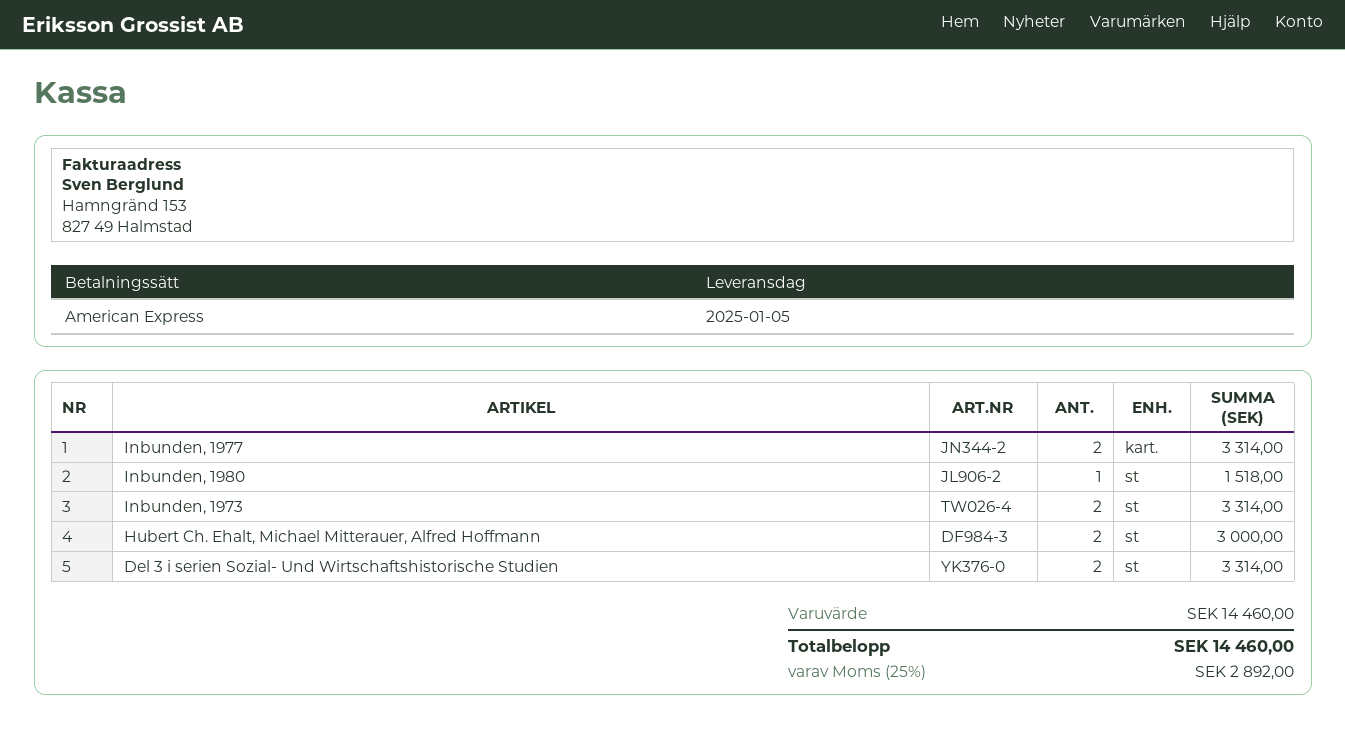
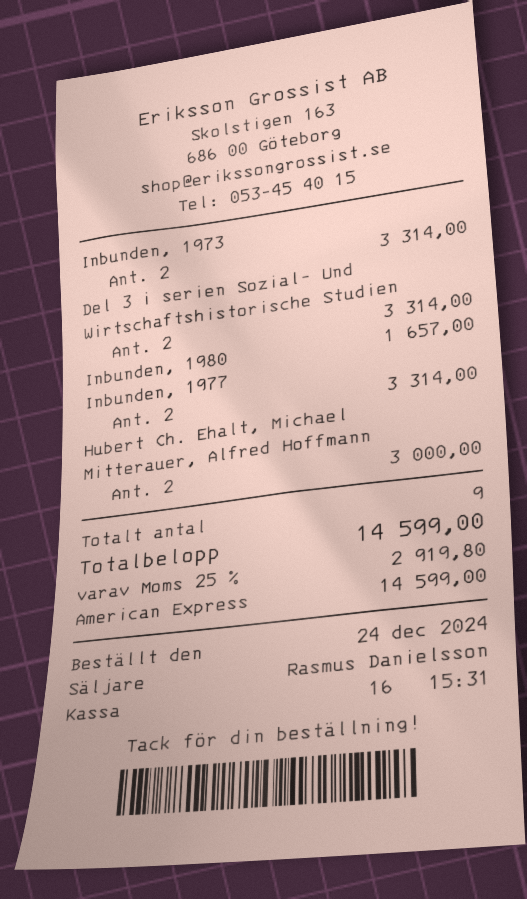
Inbunden, 1980: 1 for 1518.00 -> 1 for 1657.00
tax: 25% = 2892.00 -> 25% = 2919.80
total: 14460.00 -> 14599.00

